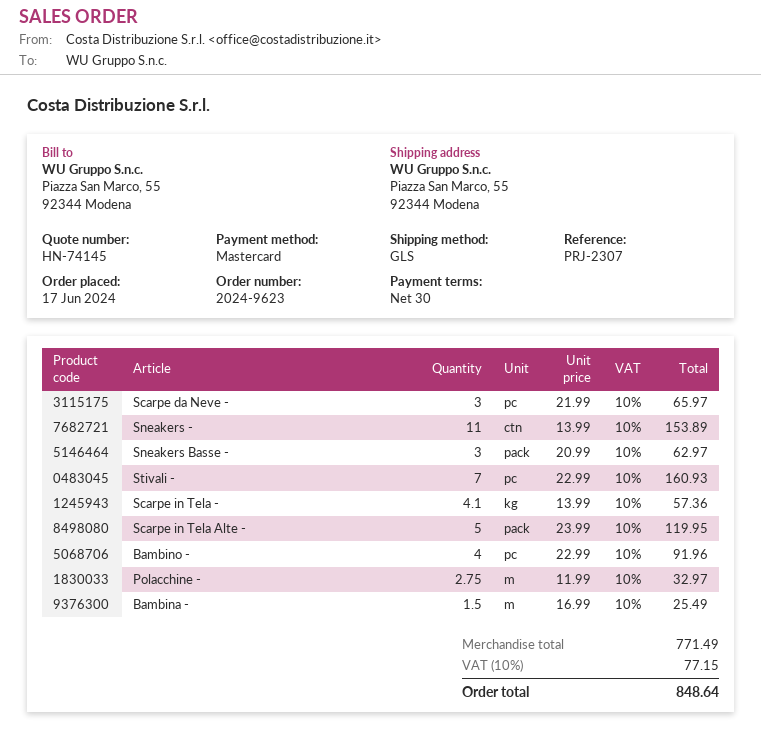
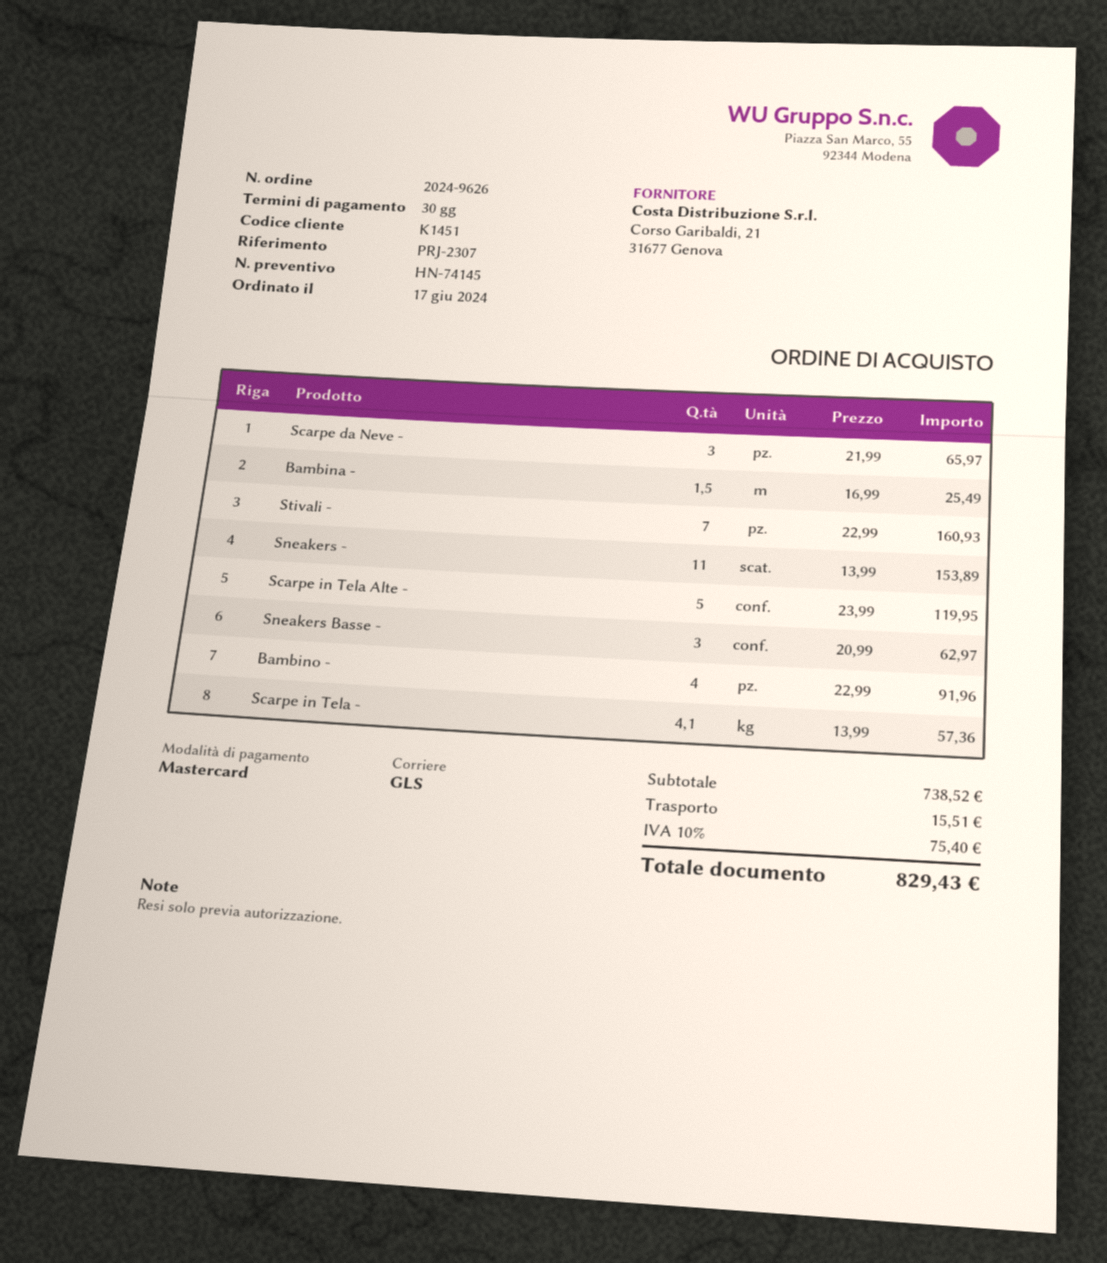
order number: 2024-9623 -> 2024-9626
Polacchine -: 2.75 x 11.99 = 32.97 -> none
subtotal: 771.49 -> 738.52
shipping: none -> 15.51
tax: 10% = 77.15 -> 10% = 75.40
total: 848.64 -> 829.43

